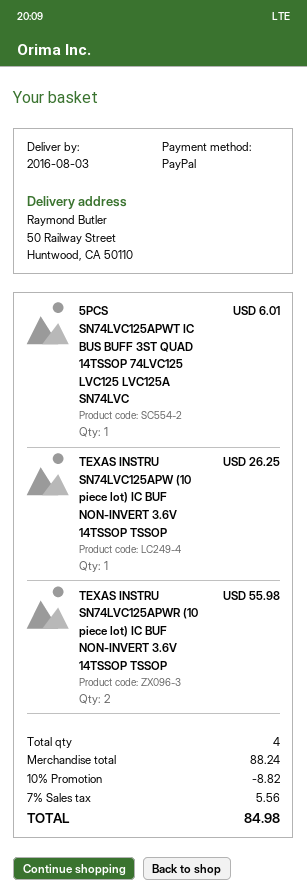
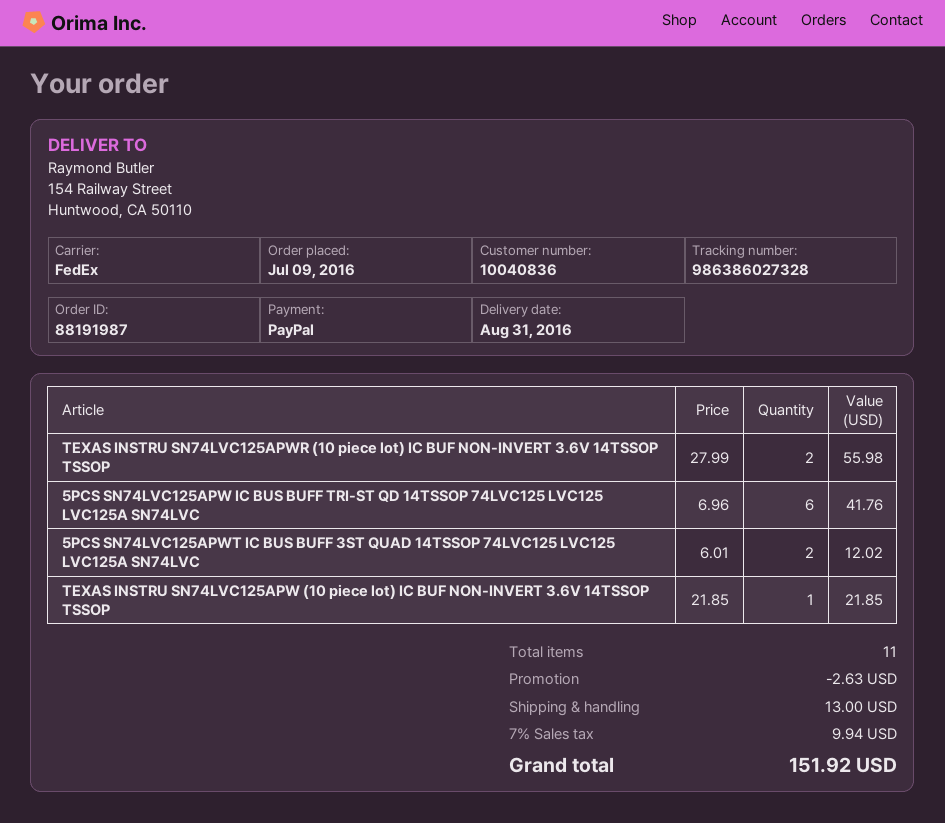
delivery date: 2016-08-03 -> 2016-08-31
ship to: 50 Railway Street, Huntwood, CA 50110 -> 154 Railway Street, Huntwood, CA 50110
5PCS SN74LVC125APWT IC BUS BUFF 3ST QUAD 14TSSOP 74LVC125 LVC125 LVC125A SN74LVC: 1 for 6.01 -> 2 for 12.02
TEXAS INSTRU SN74LVC125APW (10 piece lot) IC BUF NON-INVERT 3.6V 14TSSOP TSSOP: 1 for 26.25 -> 1 for 21.85
5PCS SN74LVC125APW IC BUS BUFF TRI-ST QD 14TSSOP 74LVC125 LVC125 LVC125A SN74LVC: none -> 6 for 41.76
total quantity: 4 -> 11
discount: 8.82 -> 2.63
shipping: none -> 13.00
tax: 7% = 5.56 -> 7% = 9.94
total: 84.98 -> 151.92

